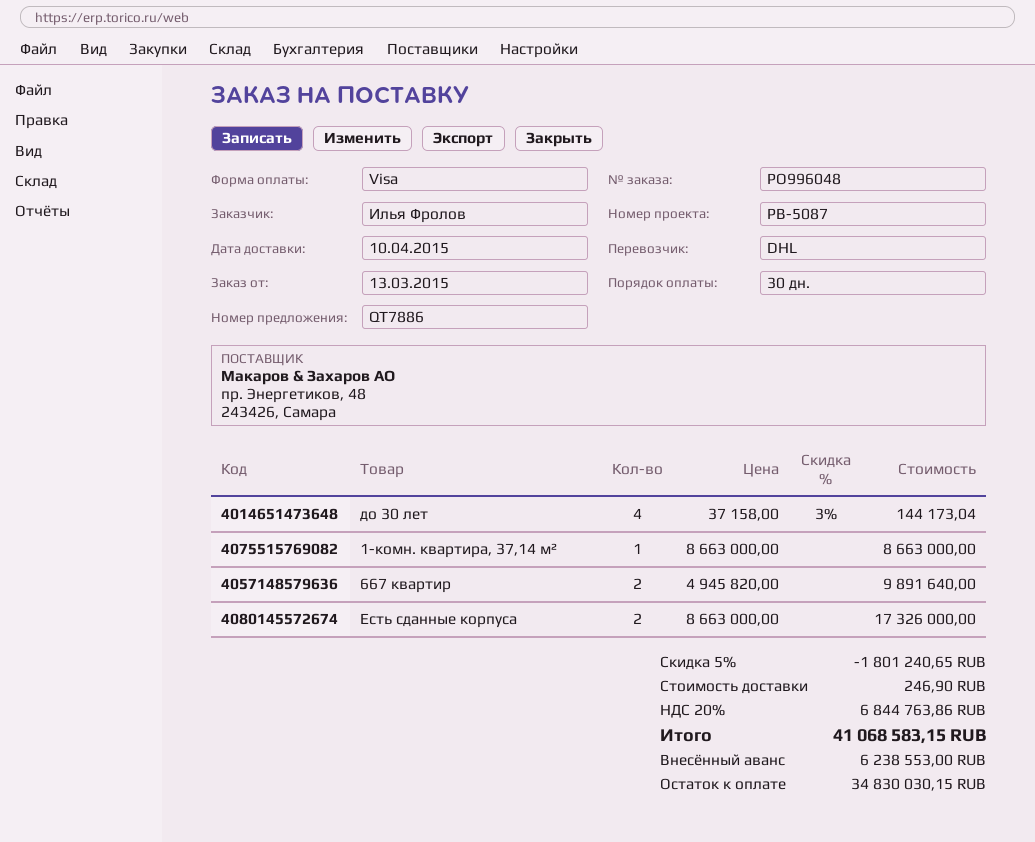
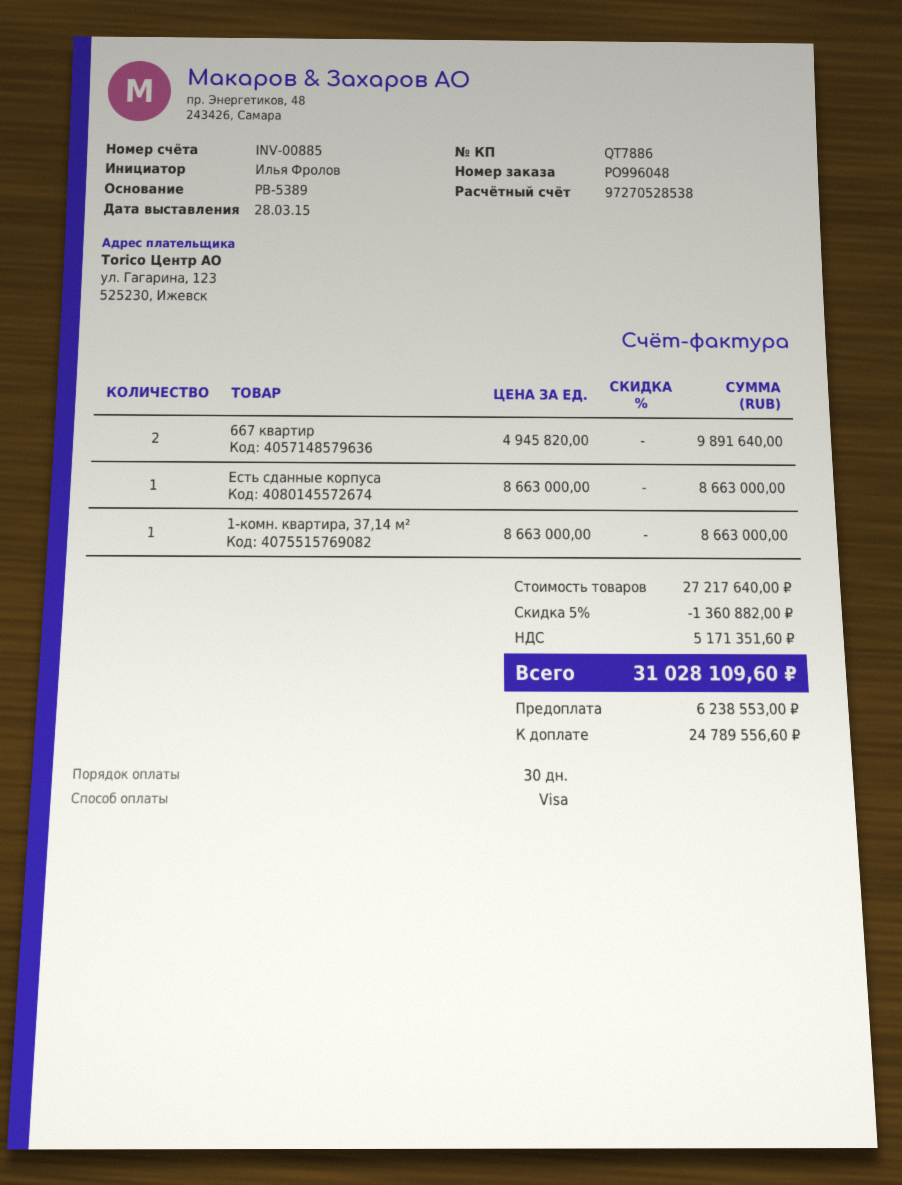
reference: PB-5087 -> PB-5389
до 30 лет: 4 x 37158.00 - 3% = 144173.04 -> none
Есть сданные корпуса: 2 x 8663000.00 = 17326000.00 -> 1 x 8663000.00 = 8663000.00
discount: 5% = 1801240.65 -> 5% = 1360882.00
shipping: 246.90 -> none
tax: 6844763.86 -> 5171351.60
total: 41068583.15 -> 31028109.60
balance: 34830030.15 -> 24789556.60

